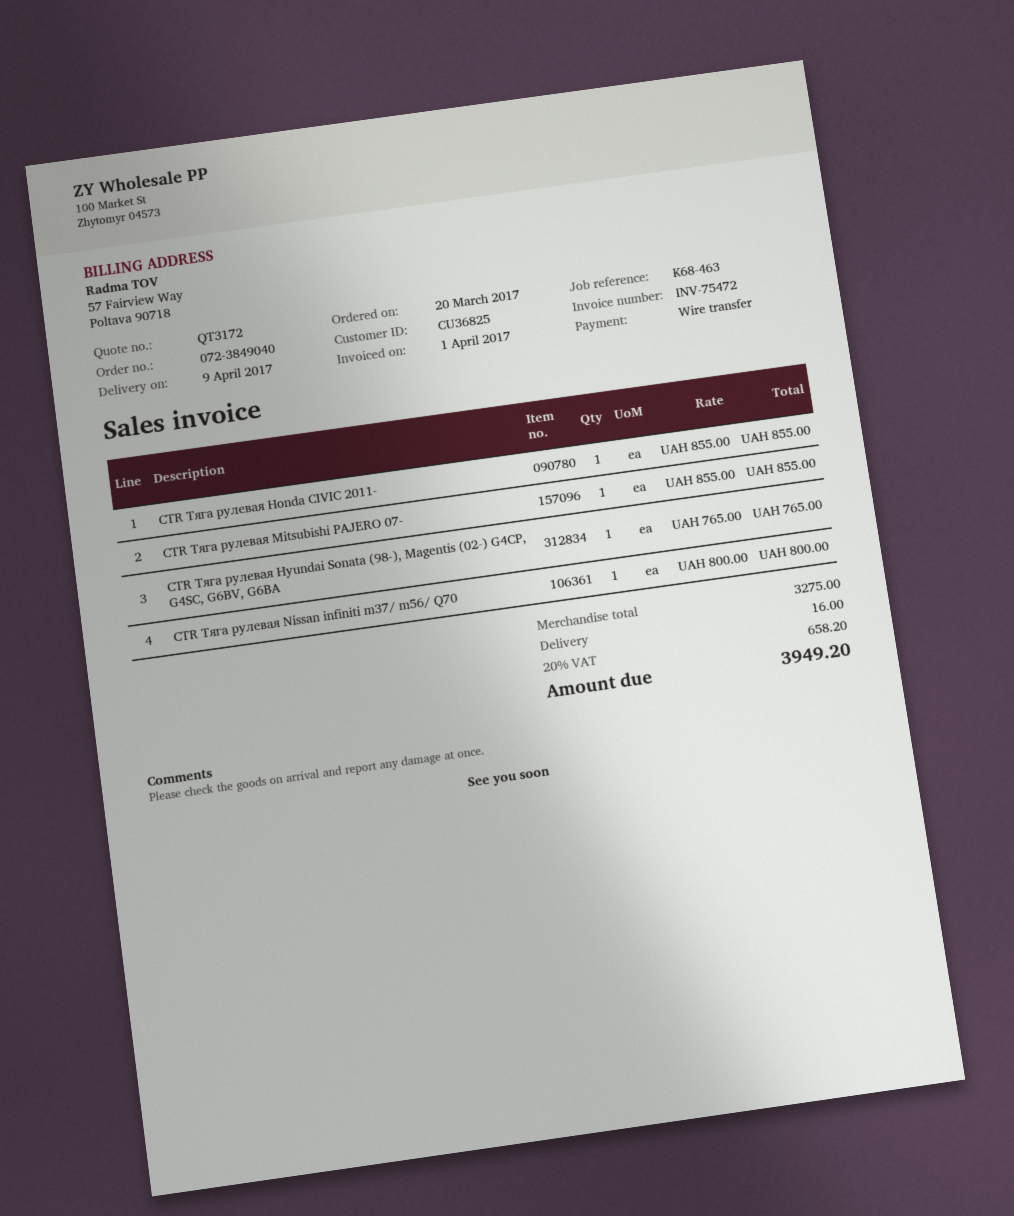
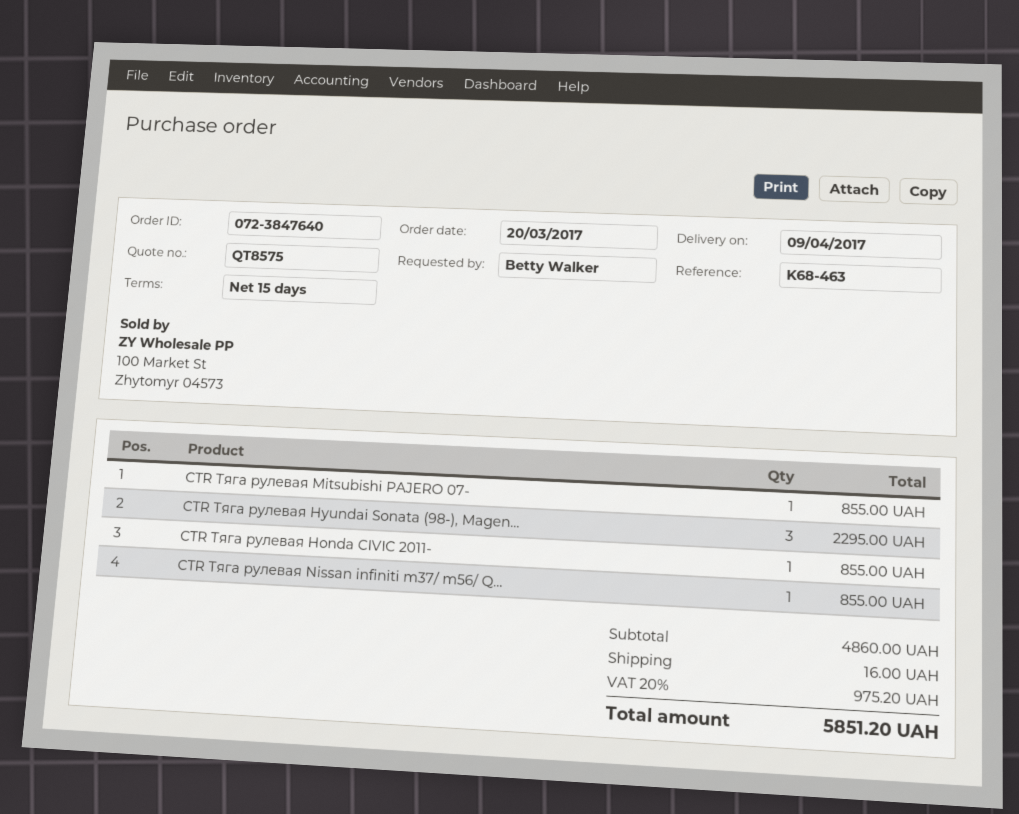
quote number: QT3172 -> QT8575
order number: 072-3849040 -> 072-3847640
CTR Тяга рулевая Hyundai Sonata (98-), Magentis (02-) G4CP, G4SC, G6BV, G6BA: 1 for 765.00 -> 3 for 2295.00
CTR Тяга рулевая Nissan infiniti m37/ m56/ Q70: 1 for 800.00 -> 1 for 855.00
subtotal: 3275.00 -> 4860.00
tax: 20% = 658.20 -> 20% = 975.20
total: 3949.20 -> 5851.20

